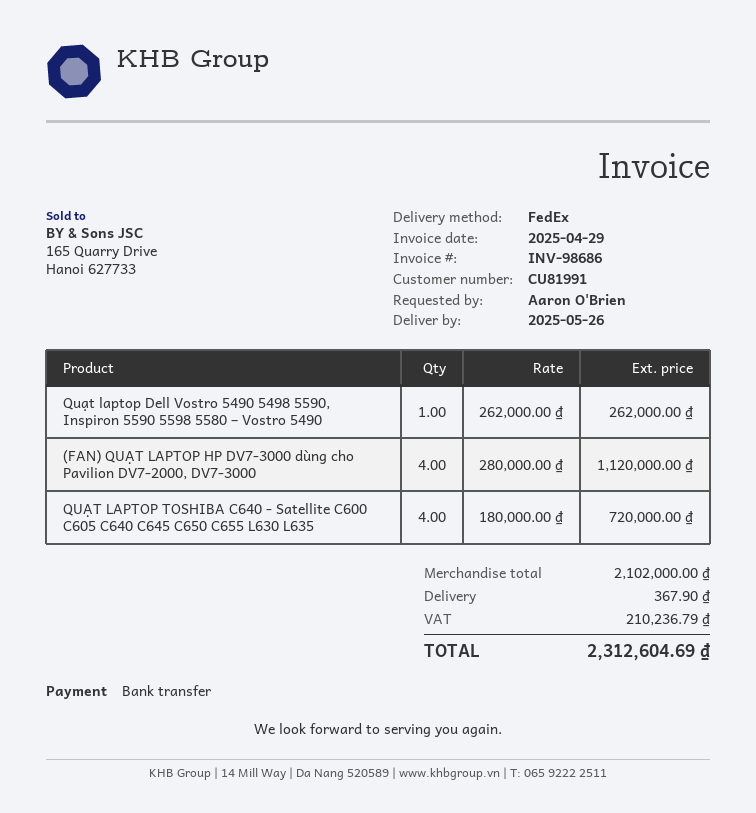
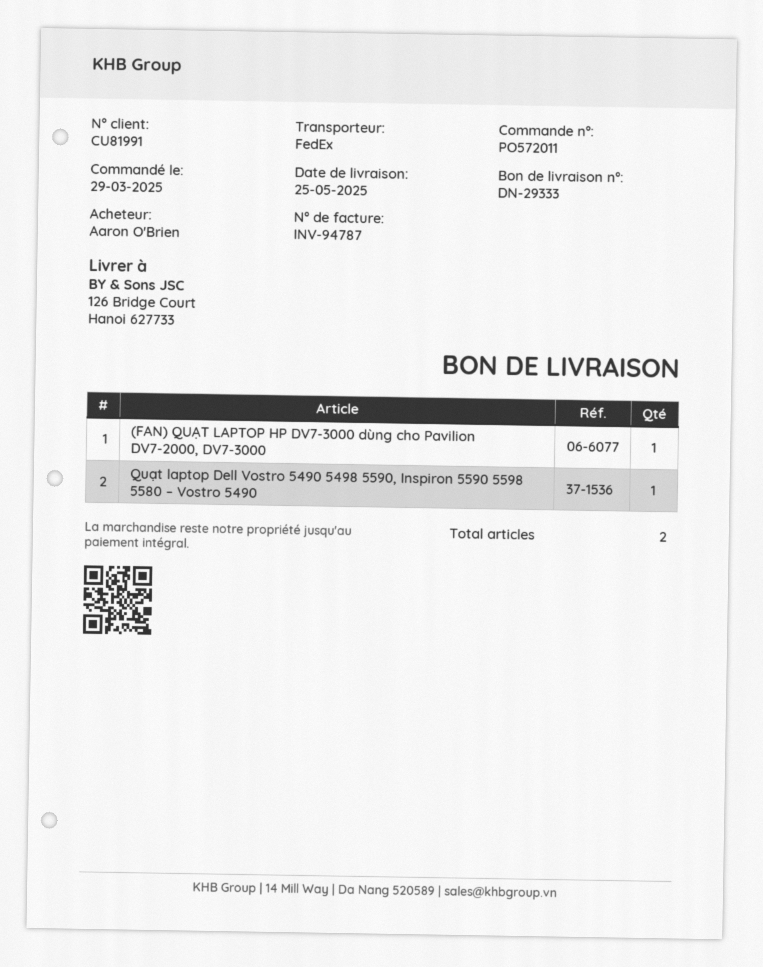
delivery date: 2025-05-26 -> 2025-05-25
invoice number: INV-98686 -> INV-94787
(FAN) QUẠT LAPTOP HP DV7-3000 dùng cho Pavilion DV7-2000, DV7-3000: 4 -> 1
QUẠT LAPTOP TOSHIBA C640 - Satellite C600 C605 C640 C645 C650 C655 L630 L635: 4 -> none

